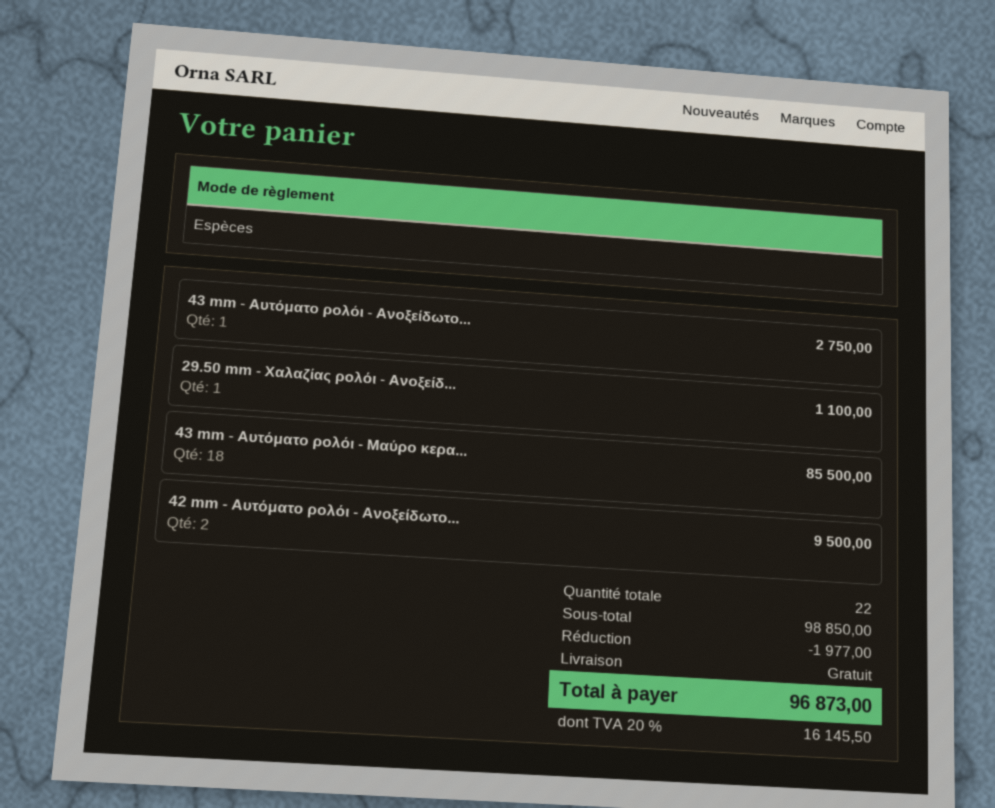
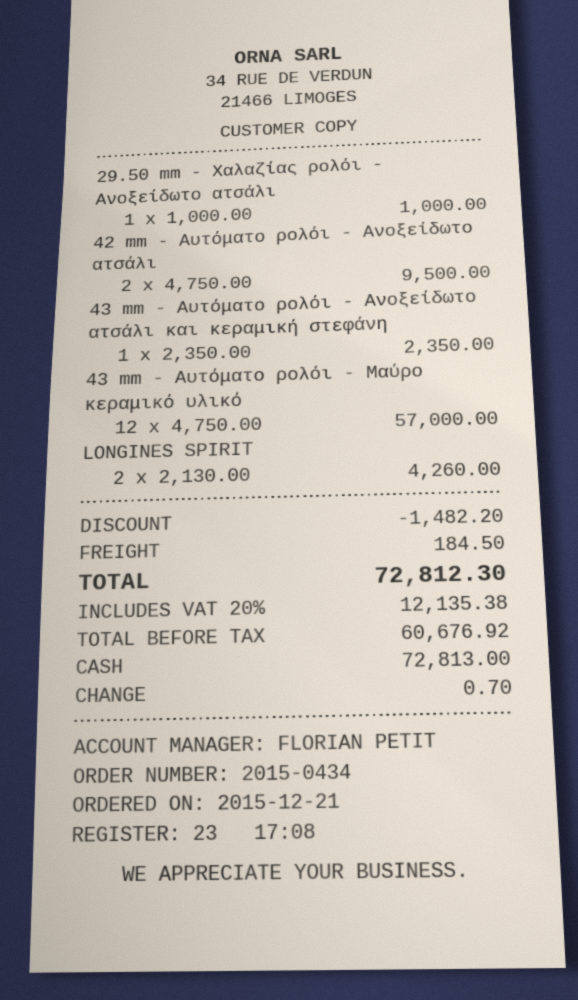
43 mm - Αυτόματο ρολόι - Ανοξείδωτο...: 1 for 2750.00 -> 1 for 2350.00
29.50 mm - Χαλαζίας ρολόι - Ανοξείδ...: 1 for 1100.00 -> 1 for 1000.00
43 mm - Αυτόματο ρολόι - Μαύρο κερα...: 18 for 85500.00 -> 12 for 57000.00
LONGINES SPIRIT: none -> 2 for 4260.00
discount: 1977.00 -> 1482.20
shipping: 0.00 -> 184.50
tax: 20% = 16145.50 -> 20% = 12135.38
total: 96873.00 -> 72812.30

